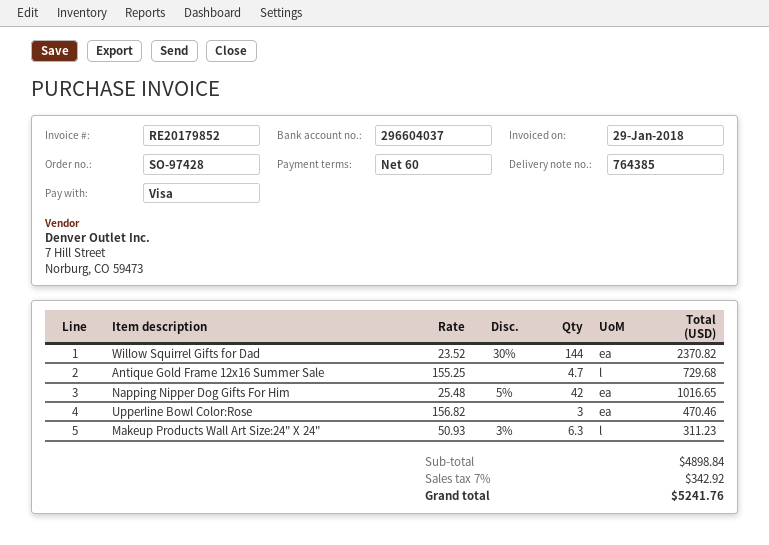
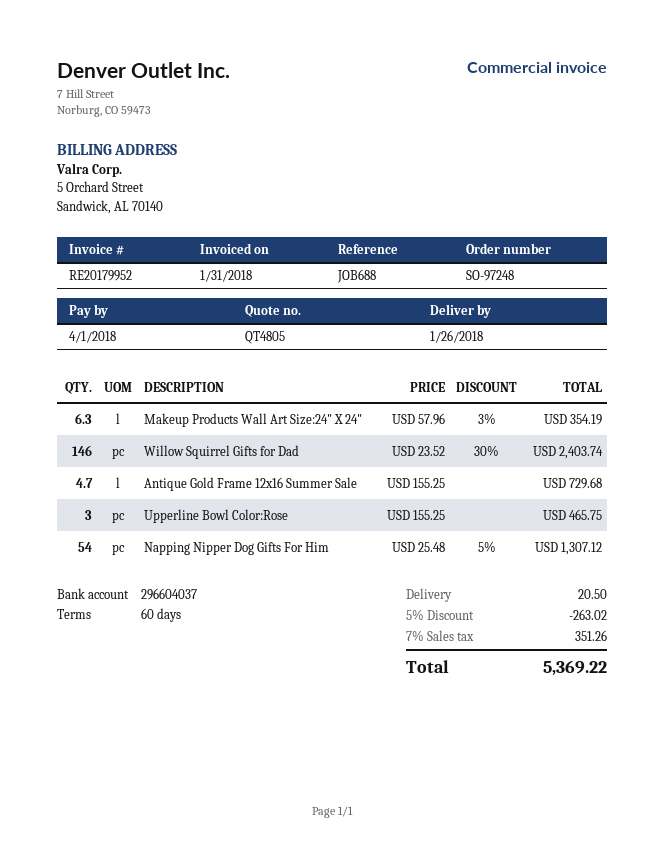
order number: SO-97428 -> SO-97248
invoice number: RE20179852 -> RE20179952
invoice date: 2018-01-29 -> 2018-01-31
Willow Squirrel Gifts for Dad: 144 x 23.52 - 30% = 2370.82 -> 146 x 23.52 - 30% = 2403.74
Napping Nipper Dog Gifts For Him: 42 x 25.48 - 5% = 1016.65 -> 54 x 25.48 - 5% = 1307.12
Upperline Bowl Color:Rose: 3 x 156.82 = 470.46 -> 3 x 155.25 = 465.75
Makeup Products Wall Art Size:24" X 24": 6.3 x 50.93 - 3% = 311.23 -> 6.3 x 57.96 - 3% = 354.19
discount: none -> 5% = 263.02
shipping: none -> 20.50
tax: 7% = 342.92 -> 7% = 351.26
total: 5241.76 -> 5369.22

